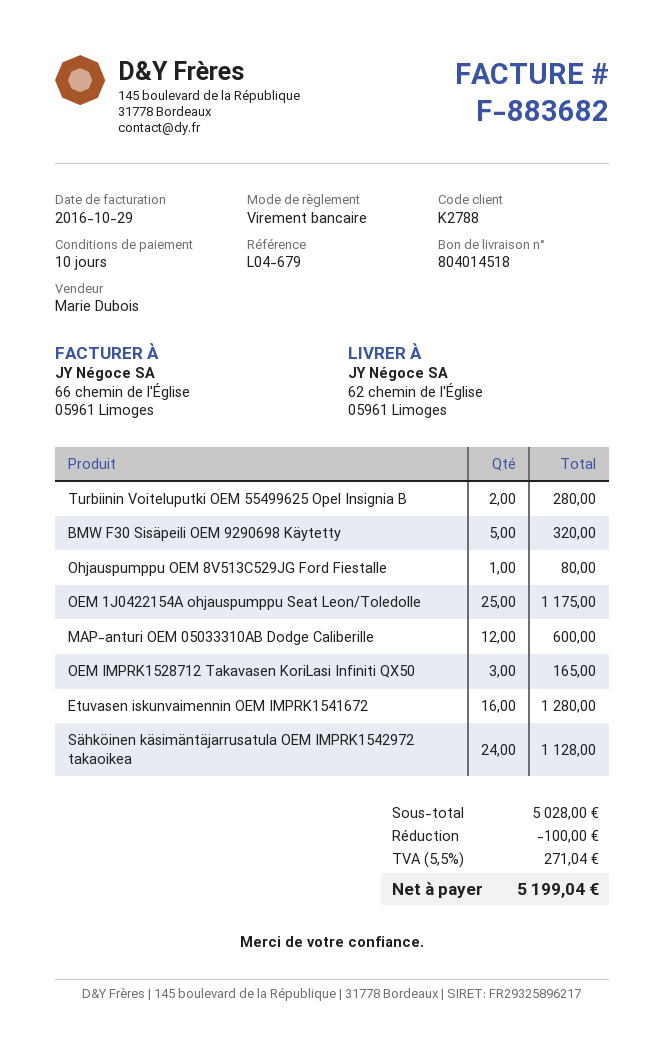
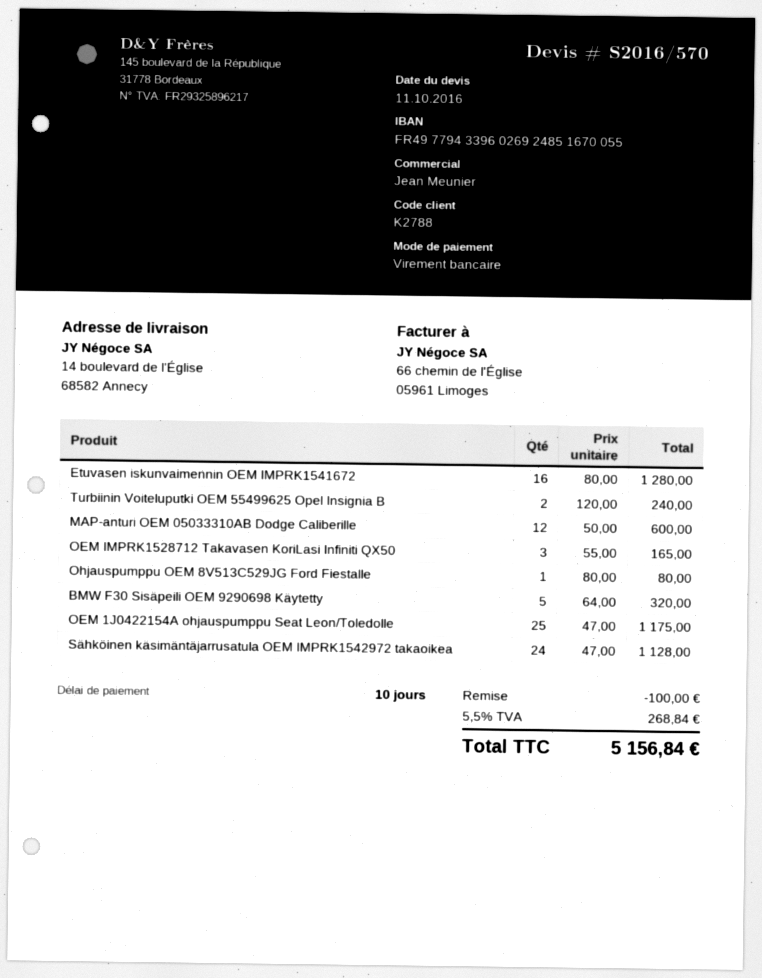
sales rep: Marie Dubois -> Jean Meunier
ship to: 62 chemin de l'Église, 05961 Limoges -> 14 boulevard de l'Église, 68582 Annecy
Turbiinin Voiteluputki OEM 55499625 Opel Insignia B: 2 for 280.00 -> 2 for 240.00
tax: 5.5% = 271.04 -> 5.5% = 268.84
total: 5199.04 -> 5156.84

